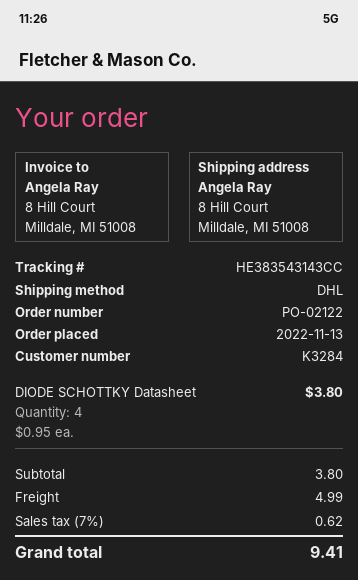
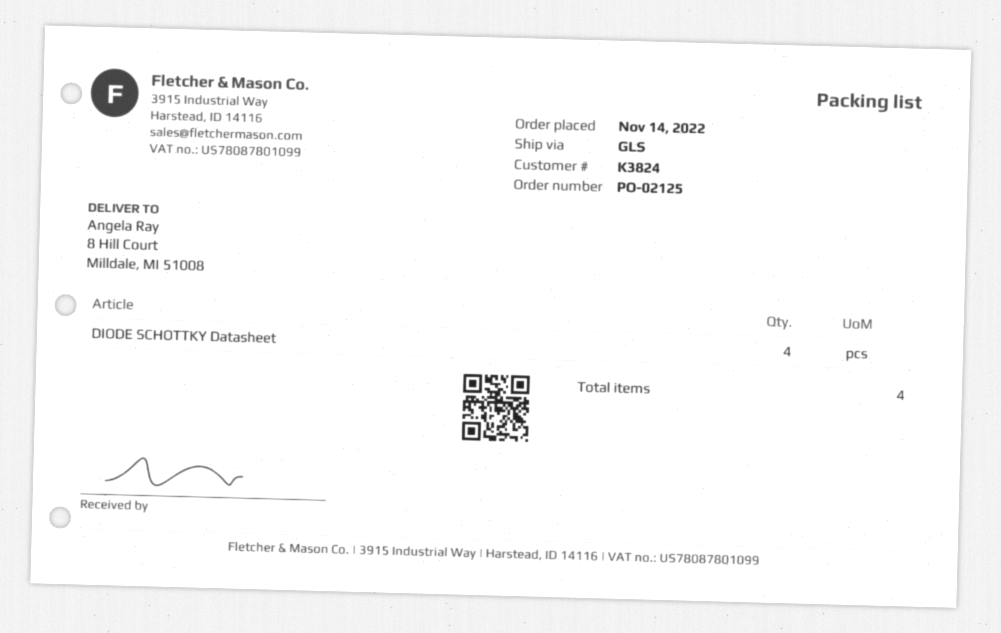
order number: PO-02122 -> PO-02125
order date: 2022-11-13 -> 2022-11-14
customer number: K3284 -> K3824
shipping method: DHL -> GLS

